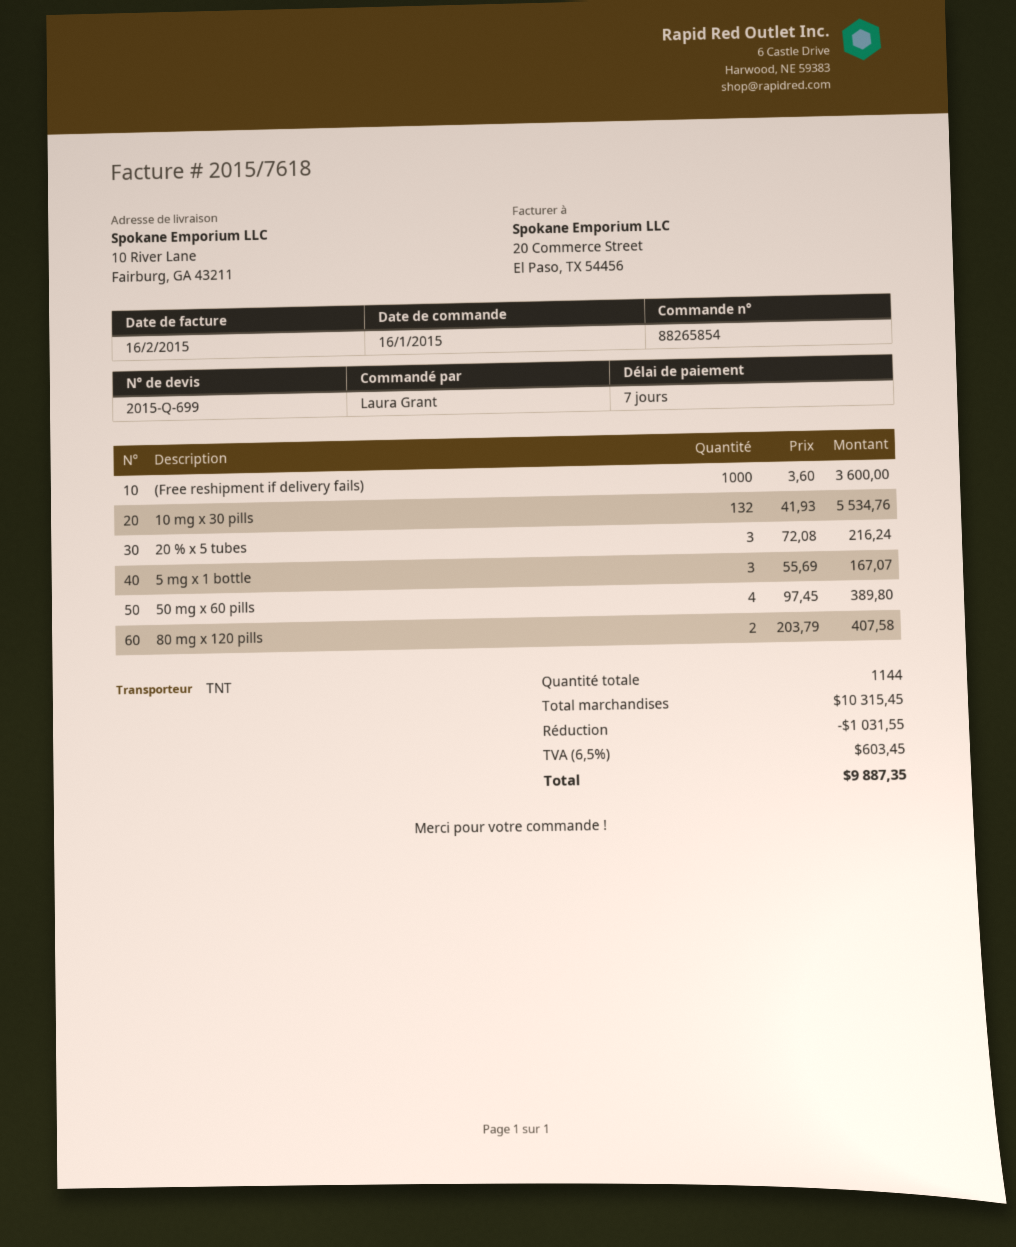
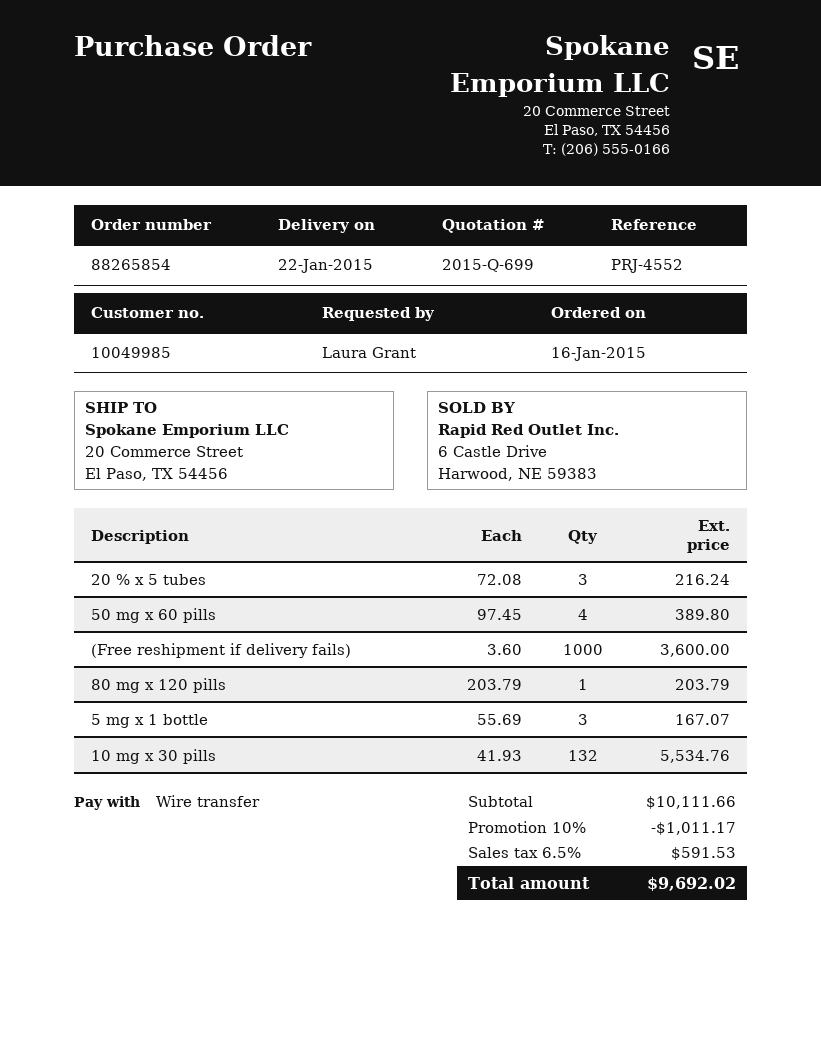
ship to: 10 River Lane, Fairburg, GA 43211 -> 20 Commerce Street, El Paso, TX 54456
80 mg x 120 pills: 2 x 203.79 = 407.58 -> 1 x 203.79 = 203.79
subtotal: 10315.45 -> 10111.66
discount: 1031.55 -> 1011.17
tax: 6.5% = 603.45 -> 6.5% = 591.53
total: 9887.35 -> 9692.02

